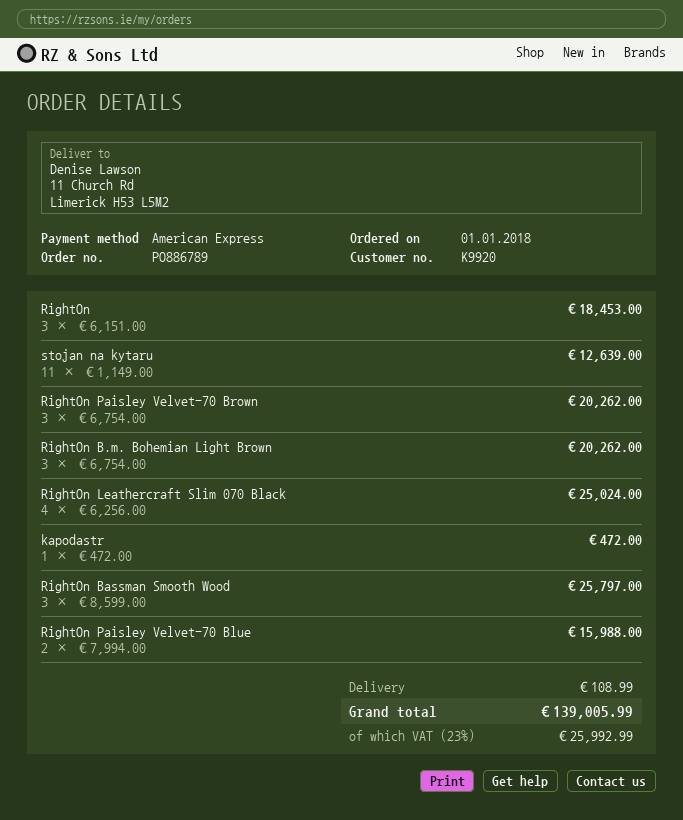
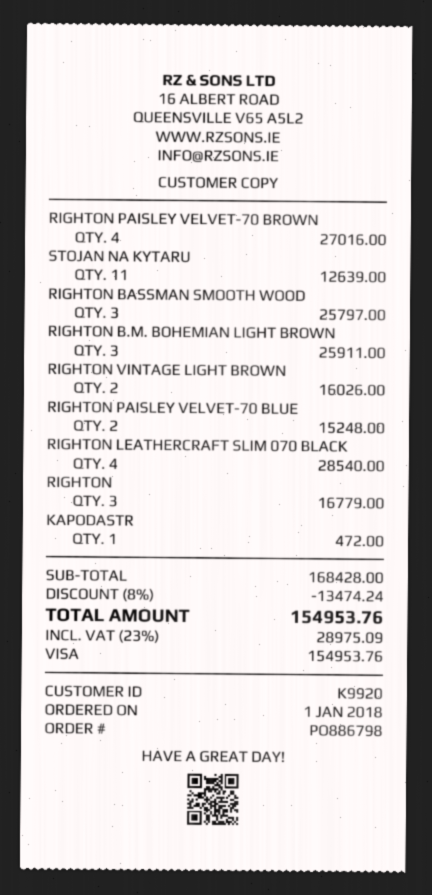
order number: PO886789 -> PO886798
payment method: American Express -> Visa
RightOn: 3 for 18453.00 -> 3 for 16779.00
RightOn Paisley Velvet-70 Brown: 3 for 20262.00 -> 4 for 27016.00
RightOn B.m. Bohemian Light Brown: 3 for 20262.00 -> 3 for 25911.00
RightOn Leathercraft Slim 070 Black: 4 for 25024.00 -> 4 for 28540.00
RightOn Paisley Velvet-70 Blue: 2 for 15988.00 -> 2 for 15248.00
RIGHTON VINTAGE LIGHT BROWN: none -> 2 for 16026.00
discount: none -> 8% = 13474.24
shipping: 108.99 -> none
tax: 23% = 25992.99 -> 23% = 28975.09
total: 139005.99 -> 154953.76

